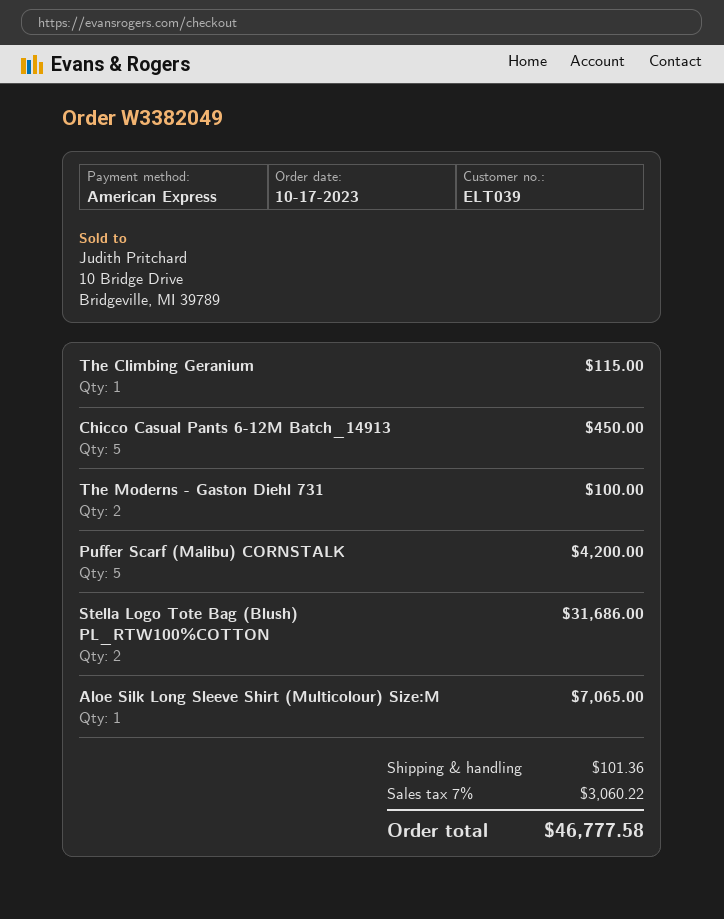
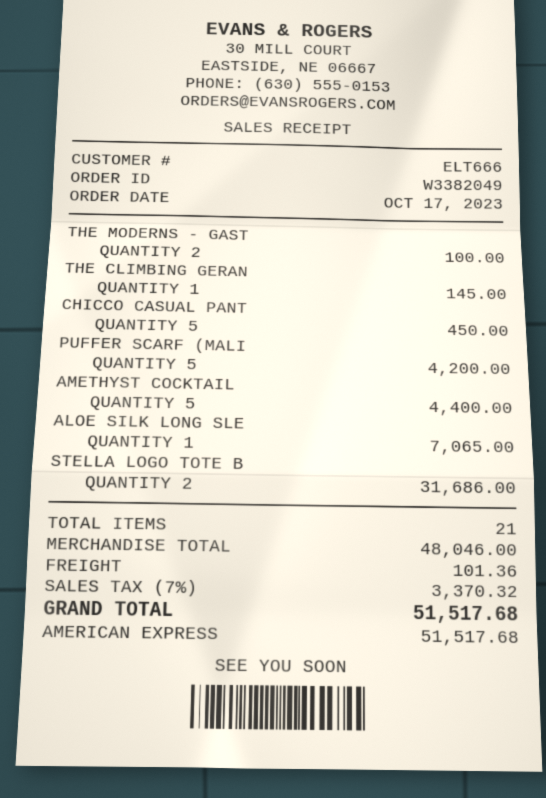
customer number: ELT039 -> ELT666
The Climbing Geranium: 1 for 115.00 -> 1 for 145.00
AMETHYST COCKTAIL: none -> 5 for 4400.00
tax: 7% = 3060.22 -> 7% = 3370.32
total: 46777.58 -> 51517.68

